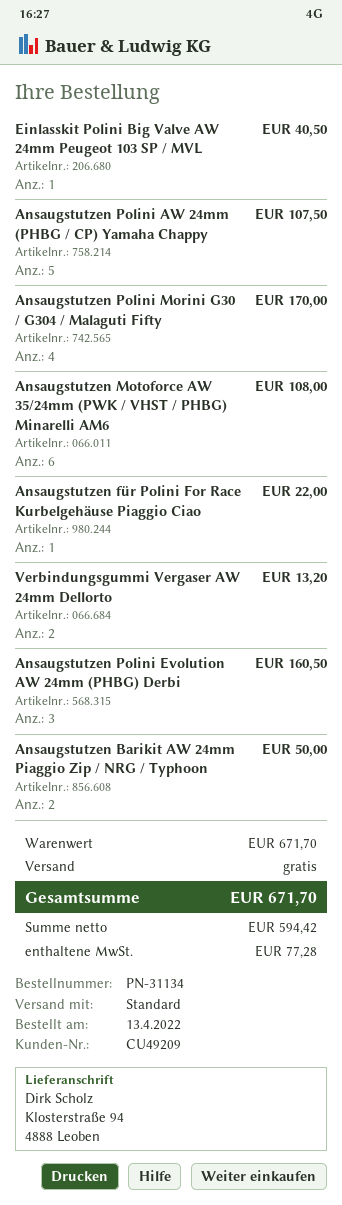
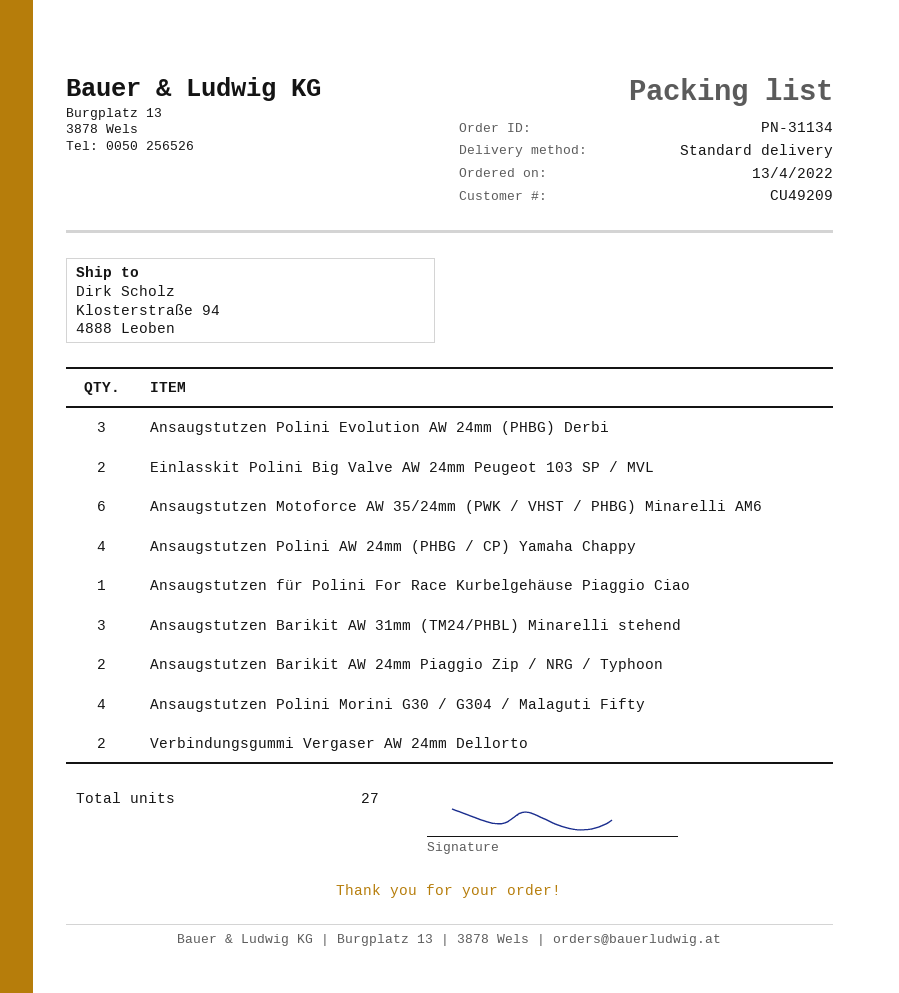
Einlasskit Polini Big Valve AW 24mm Peugeot 103 SP / MVL: 1 -> 2
Ansaugstutzen Polini AW 24mm (PHBG / CP) Yamaha Chappy: 5 -> 4
Ansaugstutzen Barikit AW 31mm (TM24/PHBL) Minarelli stehend: none -> 3

